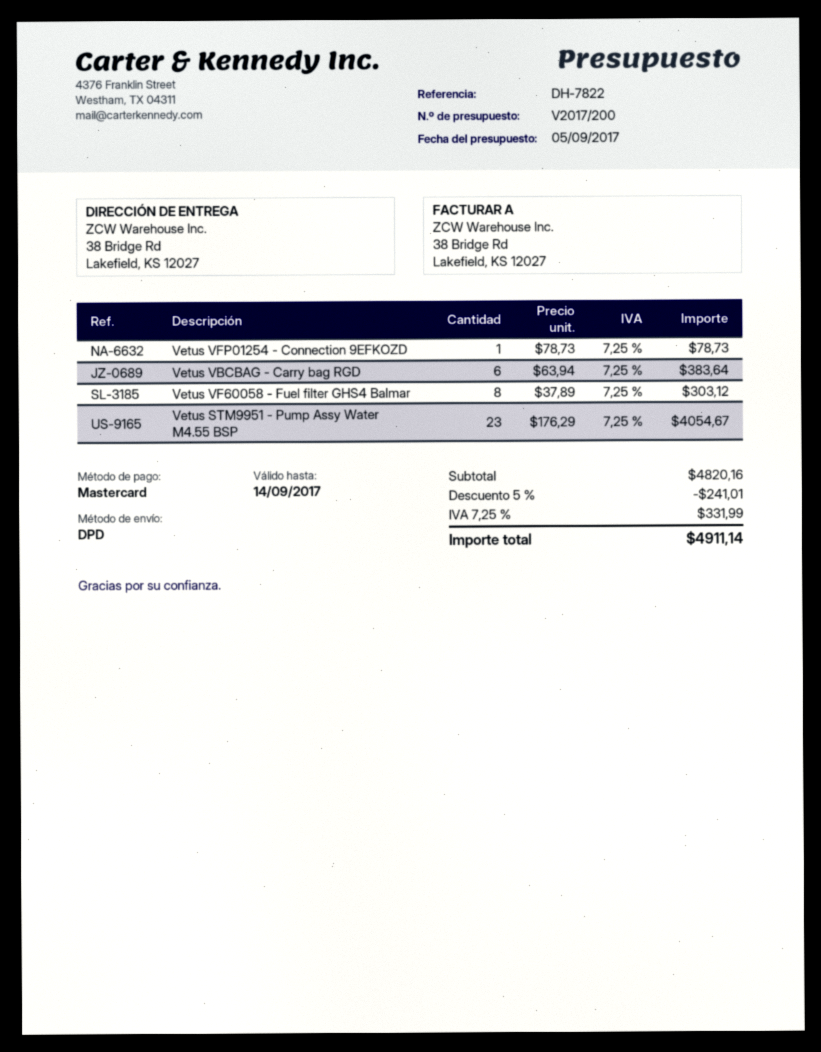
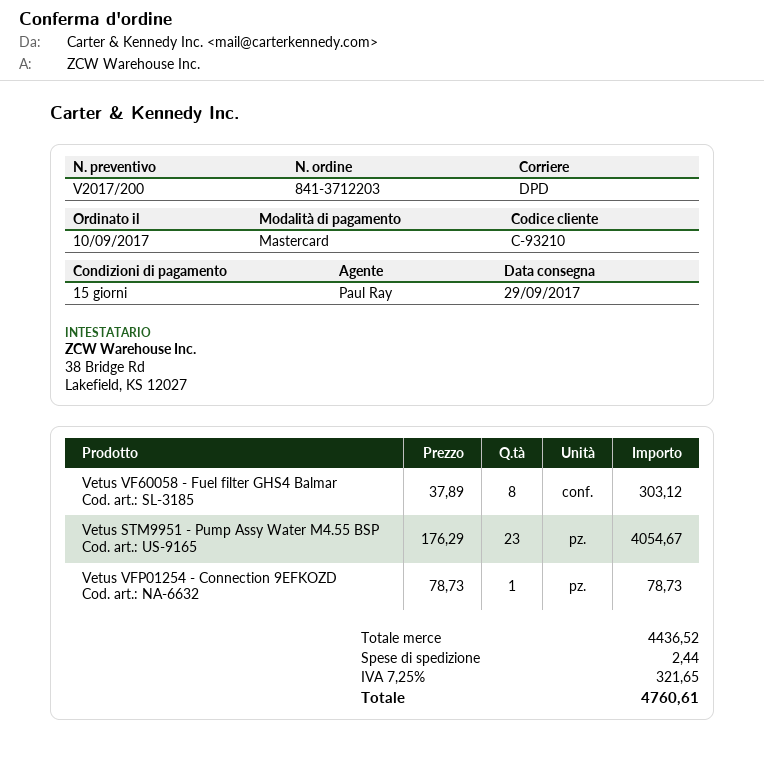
Vetus VBCBAG - Carry bag RGD: 6 x 63.94 = 383.64 -> none
subtotal: 4820.16 -> 4436.52
discount: 5% = 241.01 -> none
shipping: none -> 2.44
tax: 7.25% = 331.99 -> 7.25% = 321.65
total: 4911.14 -> 4760.61

